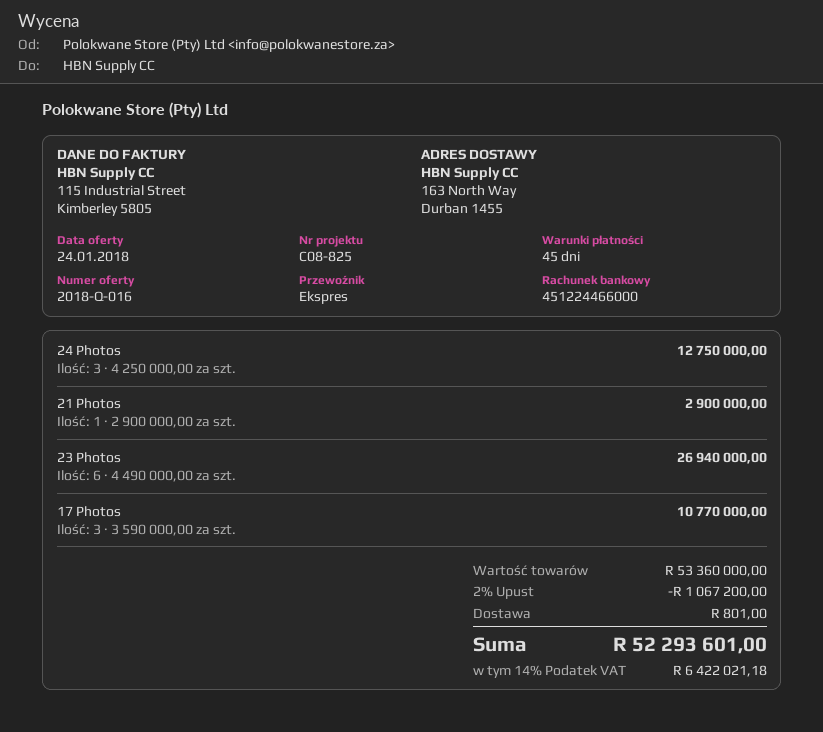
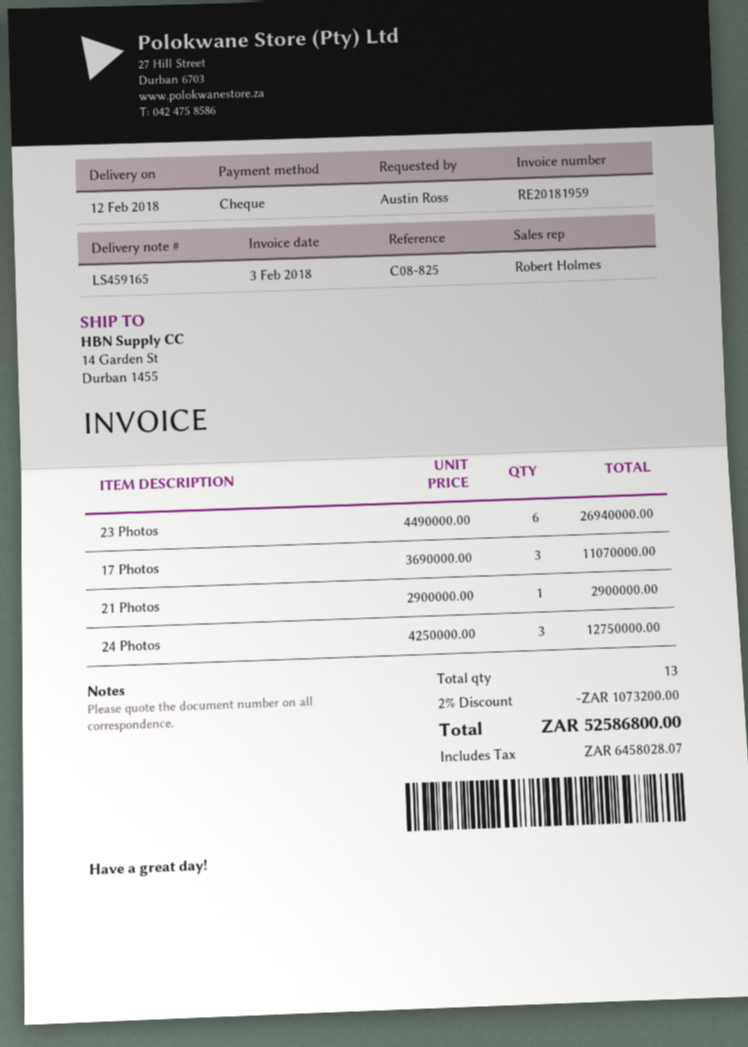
ship to: 163 North Way, Durban 1455 -> 14 Garden St, Durban 1455
17 Photos: 3 x 3590000.00 = 10770000.00 -> 3 x 3690000.00 = 11070000.00
discount: 2% = 1067200.00 -> 2% = 1073200.00
shipping: 801.00 -> none
tax: 6422021.18 -> 6458028.07
total: 52293601.00 -> 52586800.00

